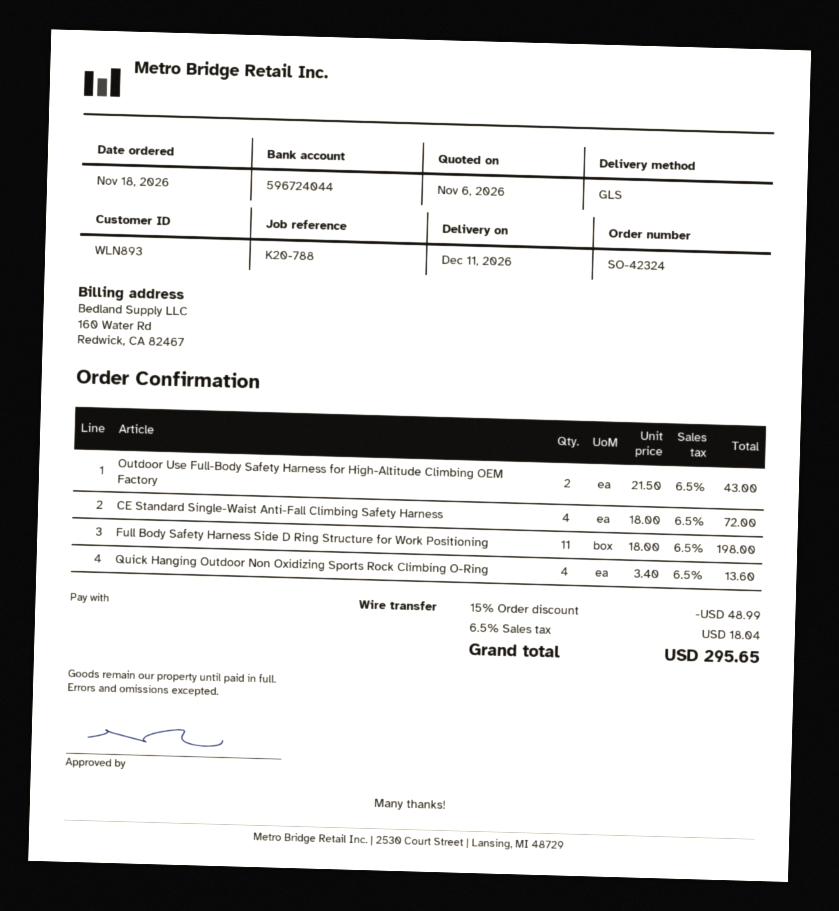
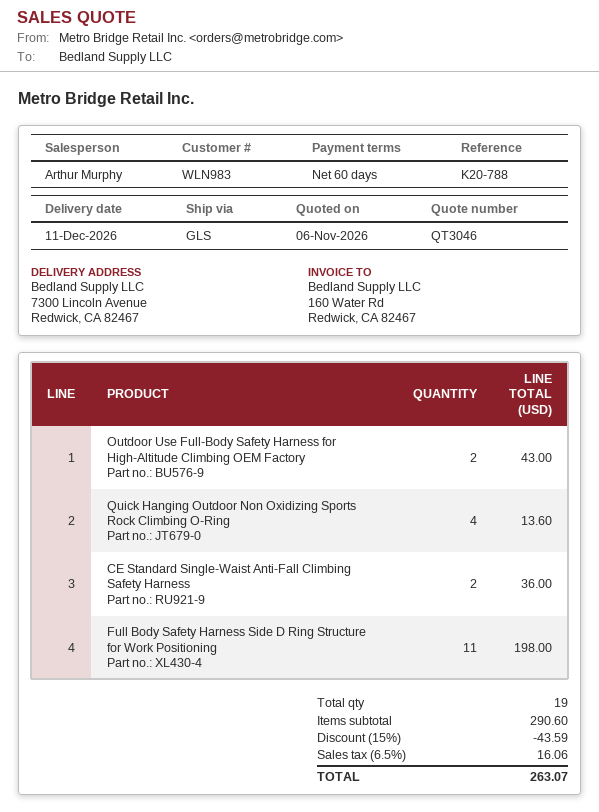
customer number: WLN893 -> WLN983
CE Standard Single-Waist Anti-Fall Climbing Safety Harness: 4 for 72.00 -> 2 for 36.00
discount: 15% = 48.99 -> 15% = 43.59
tax: 6.5% = 18.04 -> 6.5% = 16.06
total: 295.65 -> 263.07

